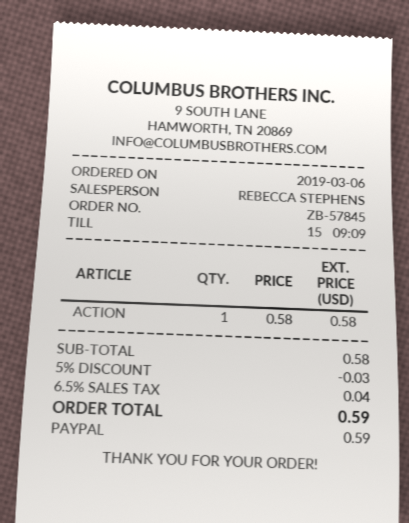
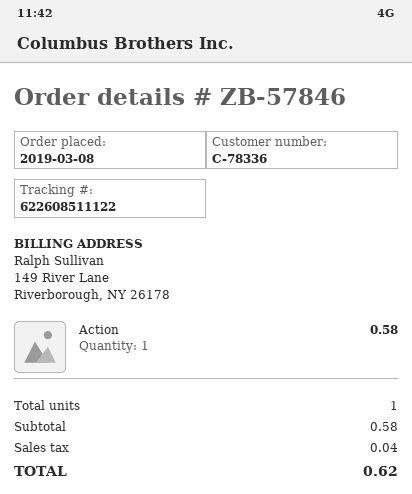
order number: ZB-57845 -> ZB-57846
order date: 2019-03-06 -> 2019-03-08
discount: 5% = 0.03 -> none
total: 0.59 -> 0.62

